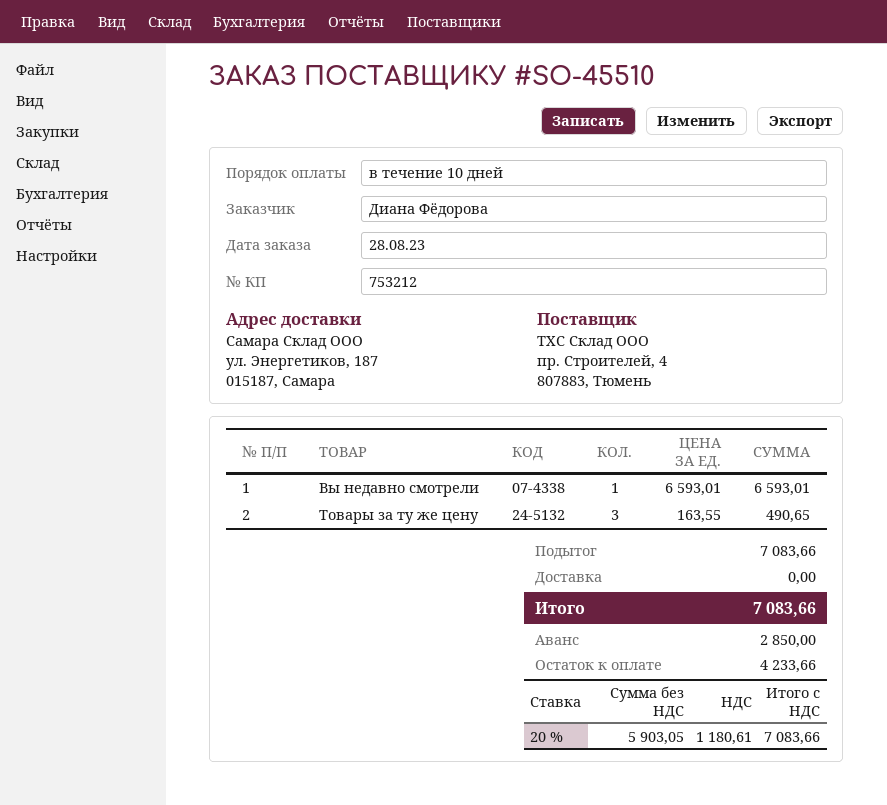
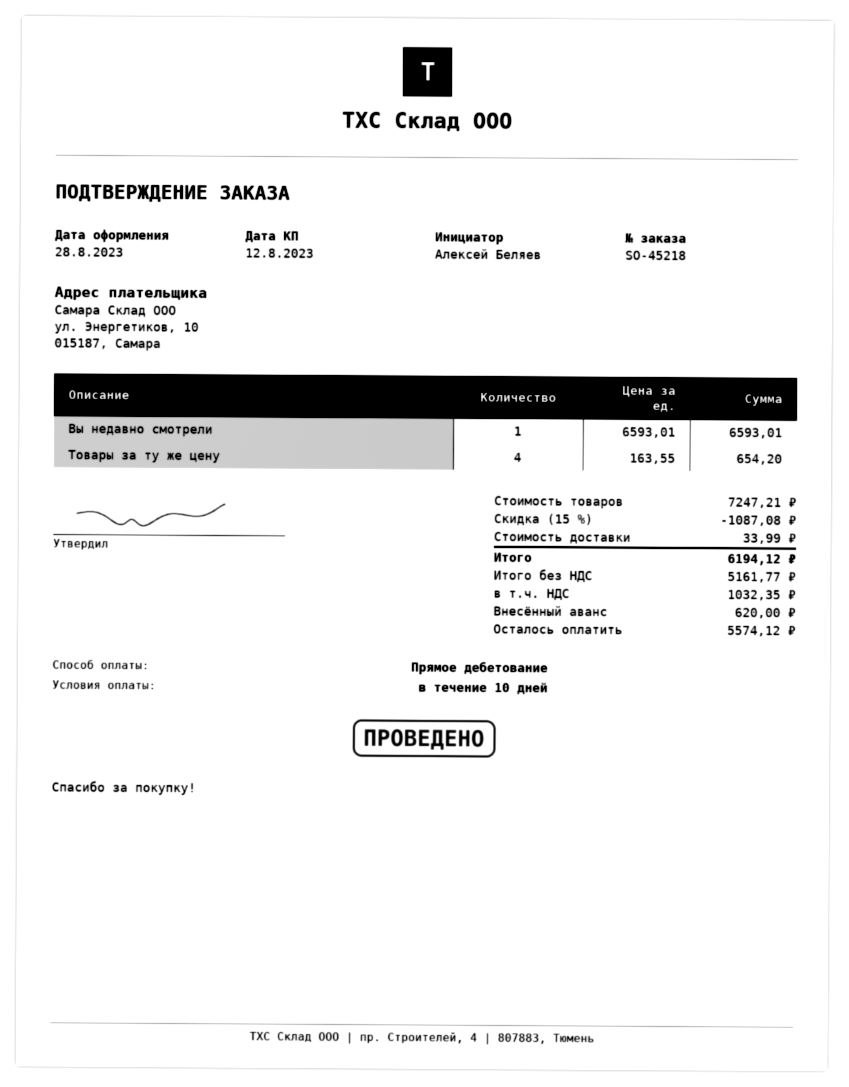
order number: SO-45510 -> SO-45218
ordered by: Диана Фёдорова -> Алексей Беляев
Товары за ту же цену: 3 x 163.55 = 490.65 -> 4 x 163.55 = 654.20
subtotal: 7083.66 -> 7247.21
discount: none -> 15% = 1087.08
shipping: 0.00 -> 33.99
net: 5903.05 -> 5161.77
tax: 1180.61 -> 1032.35
total: 7083.66 -> 6194.12
deposit: 2850.00 -> 620.00
balance: 4233.66 -> 5574.12

